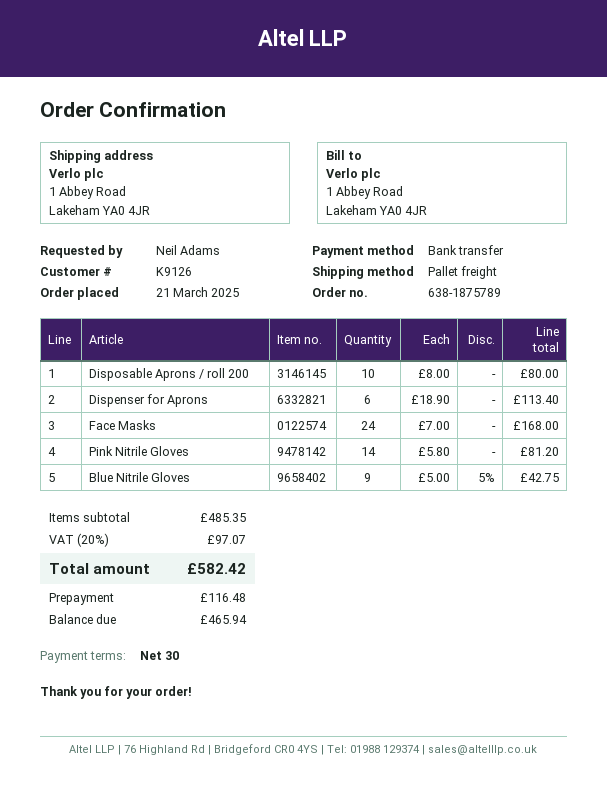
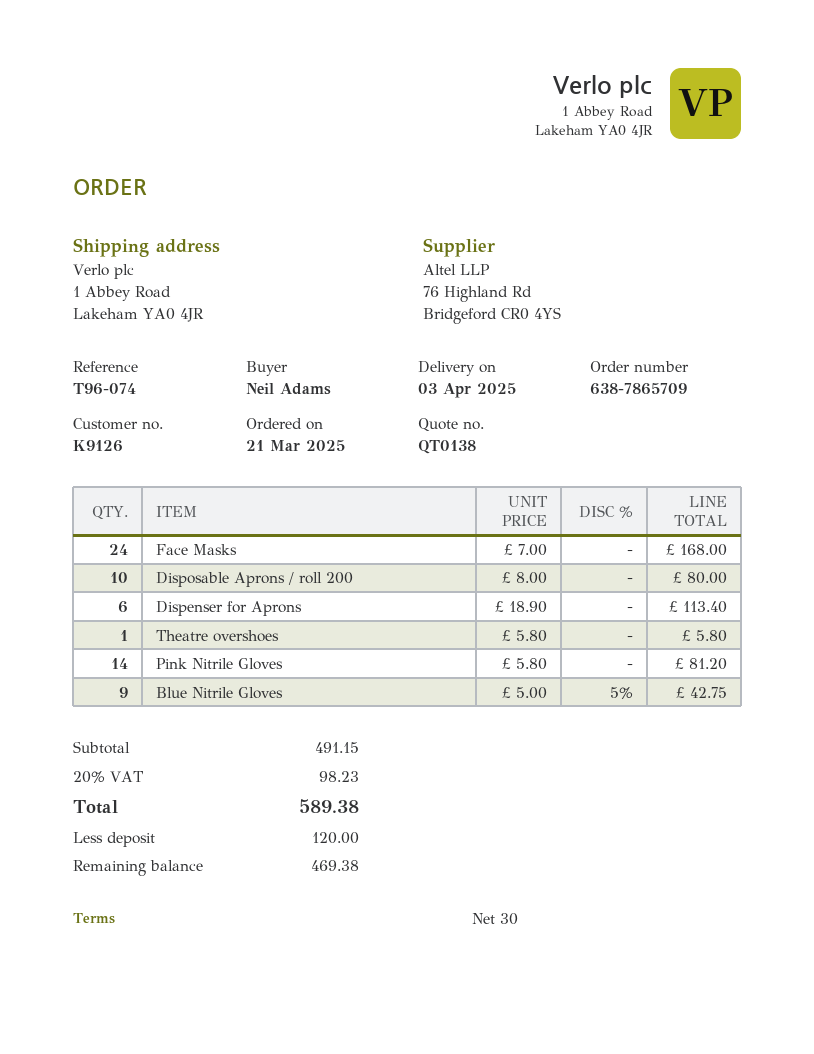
order number: 638-1875789 -> 638-7865709
Theatre overshoes: none -> 1 x 5.80 = 5.80
subtotal: 485.35 -> 491.15
tax: 20% = 97.07 -> 20% = 98.23
total: 582.42 -> 589.38
deposit: 116.48 -> 120.00
balance: 465.94 -> 469.38

